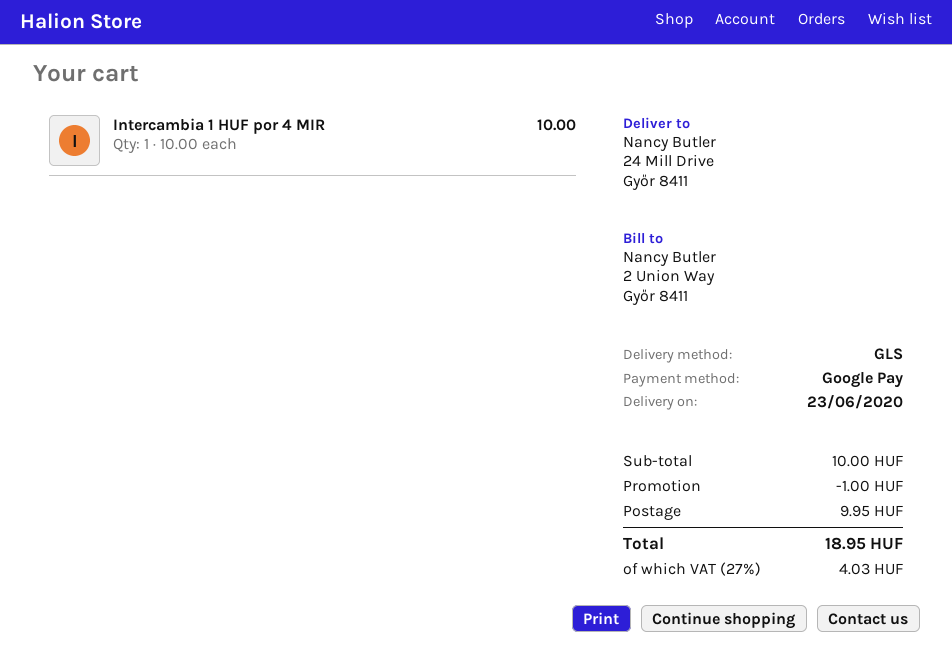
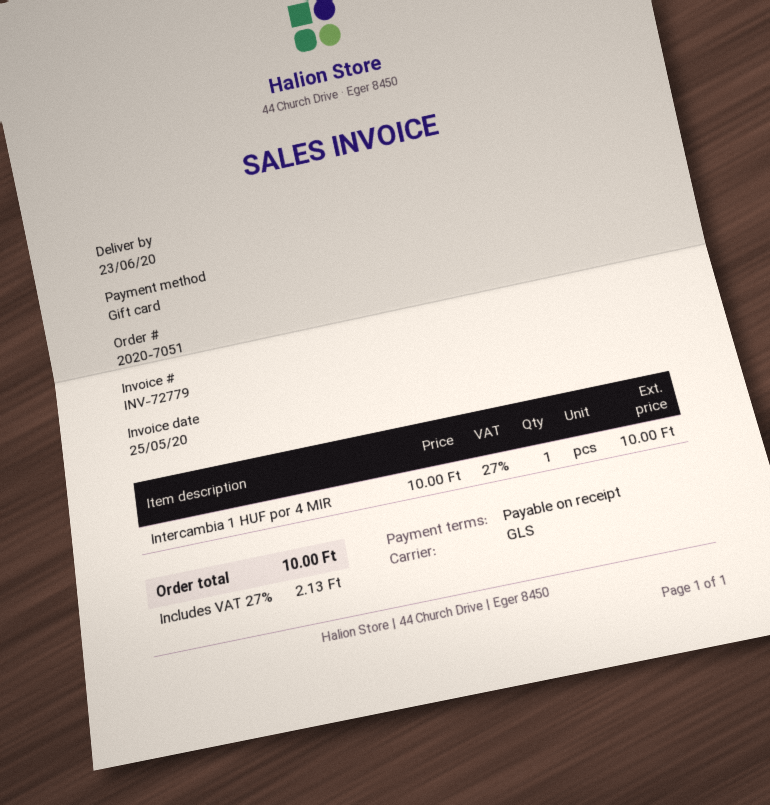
payment method: Google Pay -> gift card
discount: 1.00 -> none
shipping: 9.95 -> none
tax: 27% = 4.03 -> 27% = 2.13
total: 18.95 -> 10.00

